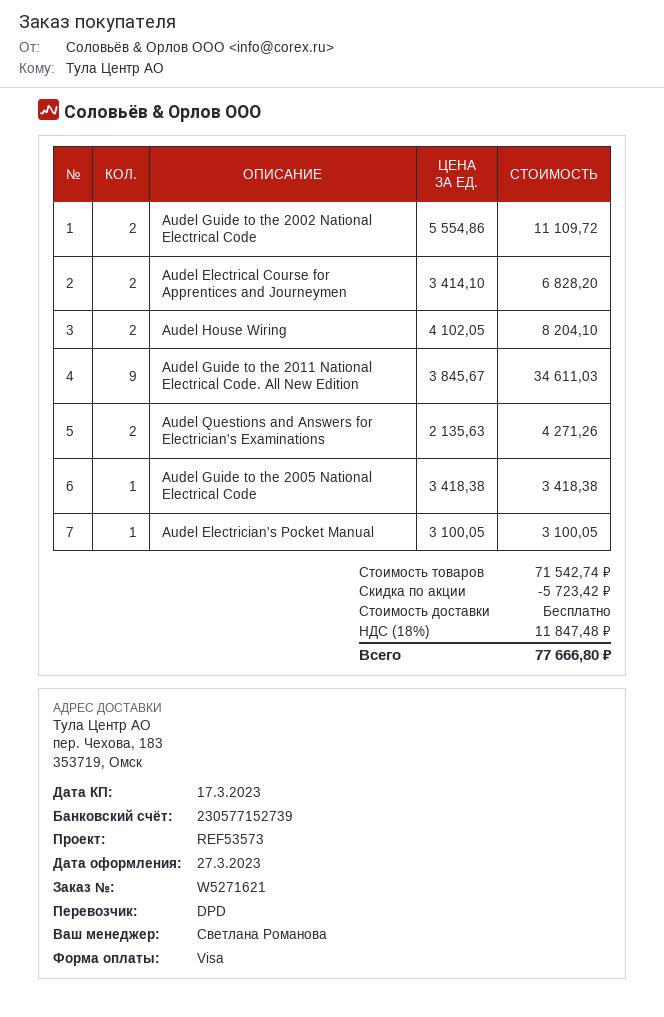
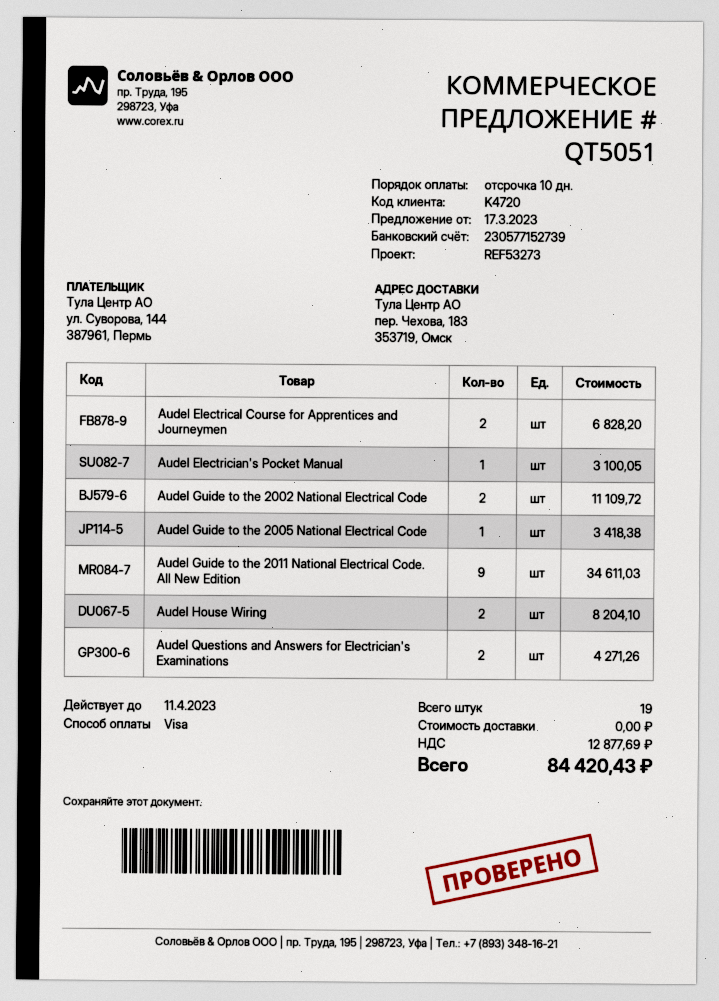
reference: REF53573 -> REF53273
discount: 5723.42 -> none
tax: 11847.48 -> 12877.69
total: 77666.80 -> 84420.43

